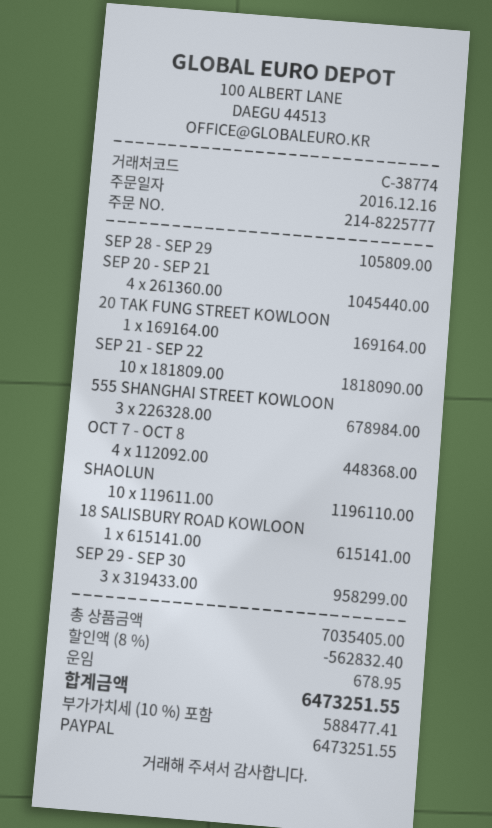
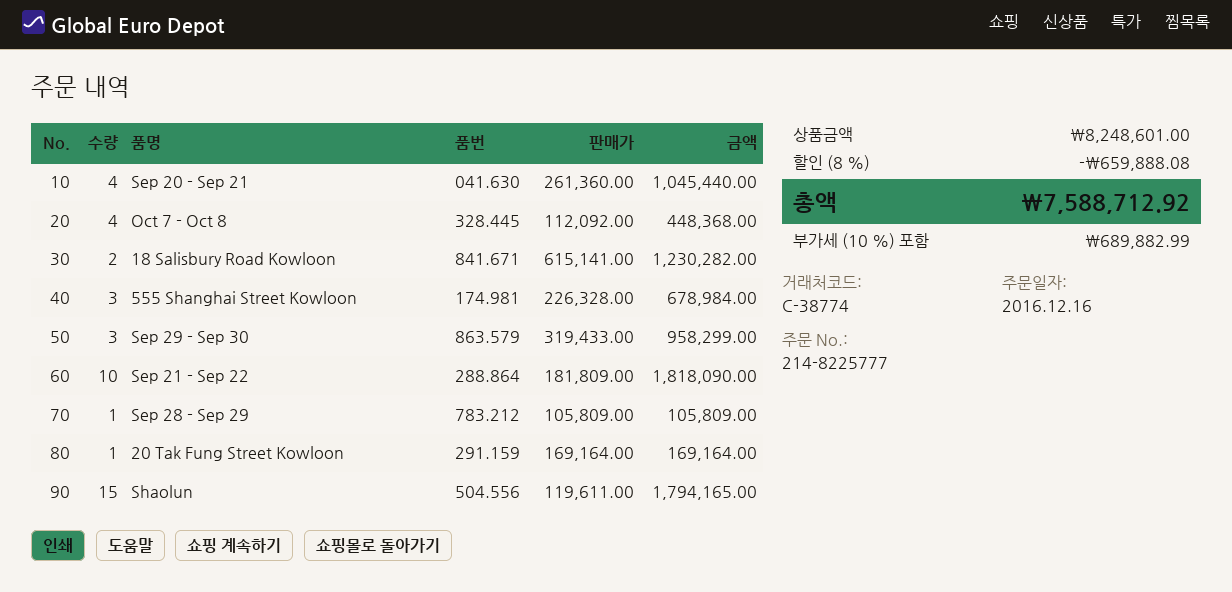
SHAOLUN: 10 x 119611.00 = 1196110.00 -> 15 x 119611.00 = 1794165.00
18 SALISBURY ROAD KOWLOON: 1 x 615141.00 = 615141.00 -> 2 x 615141.00 = 1230282.00
subtotal: 7035405.00 -> 8248601.00
discount: 8% = 562832.40 -> 8% = 659888.08
shipping: 678.95 -> none
tax: 10% = 588477.41 -> 10% = 689882.99
total: 6473251.55 -> 7588712.92

